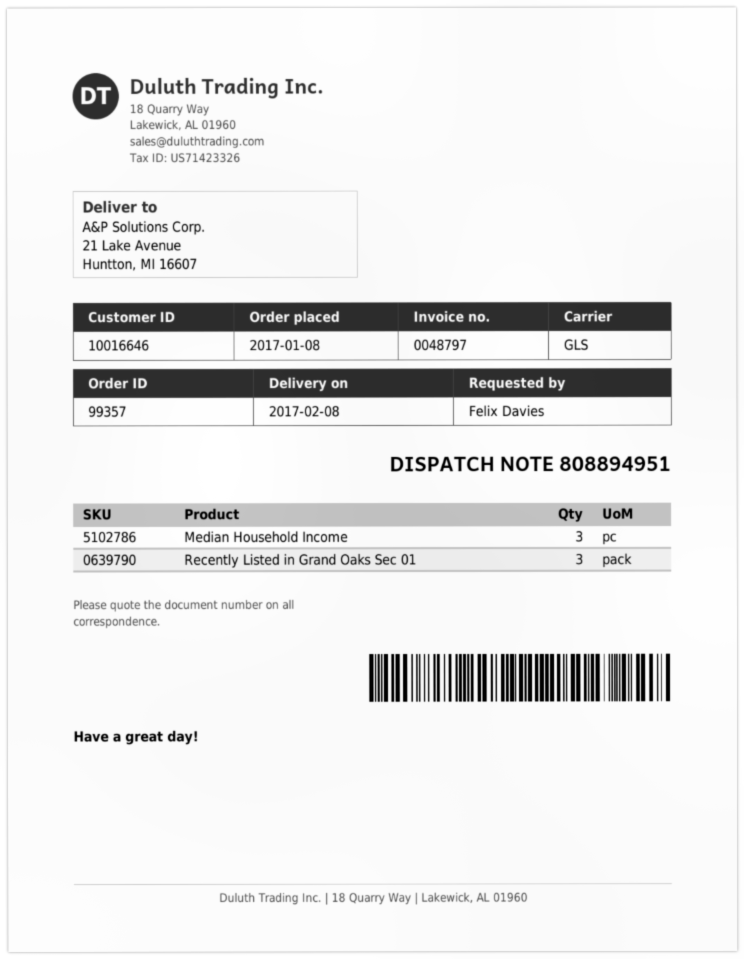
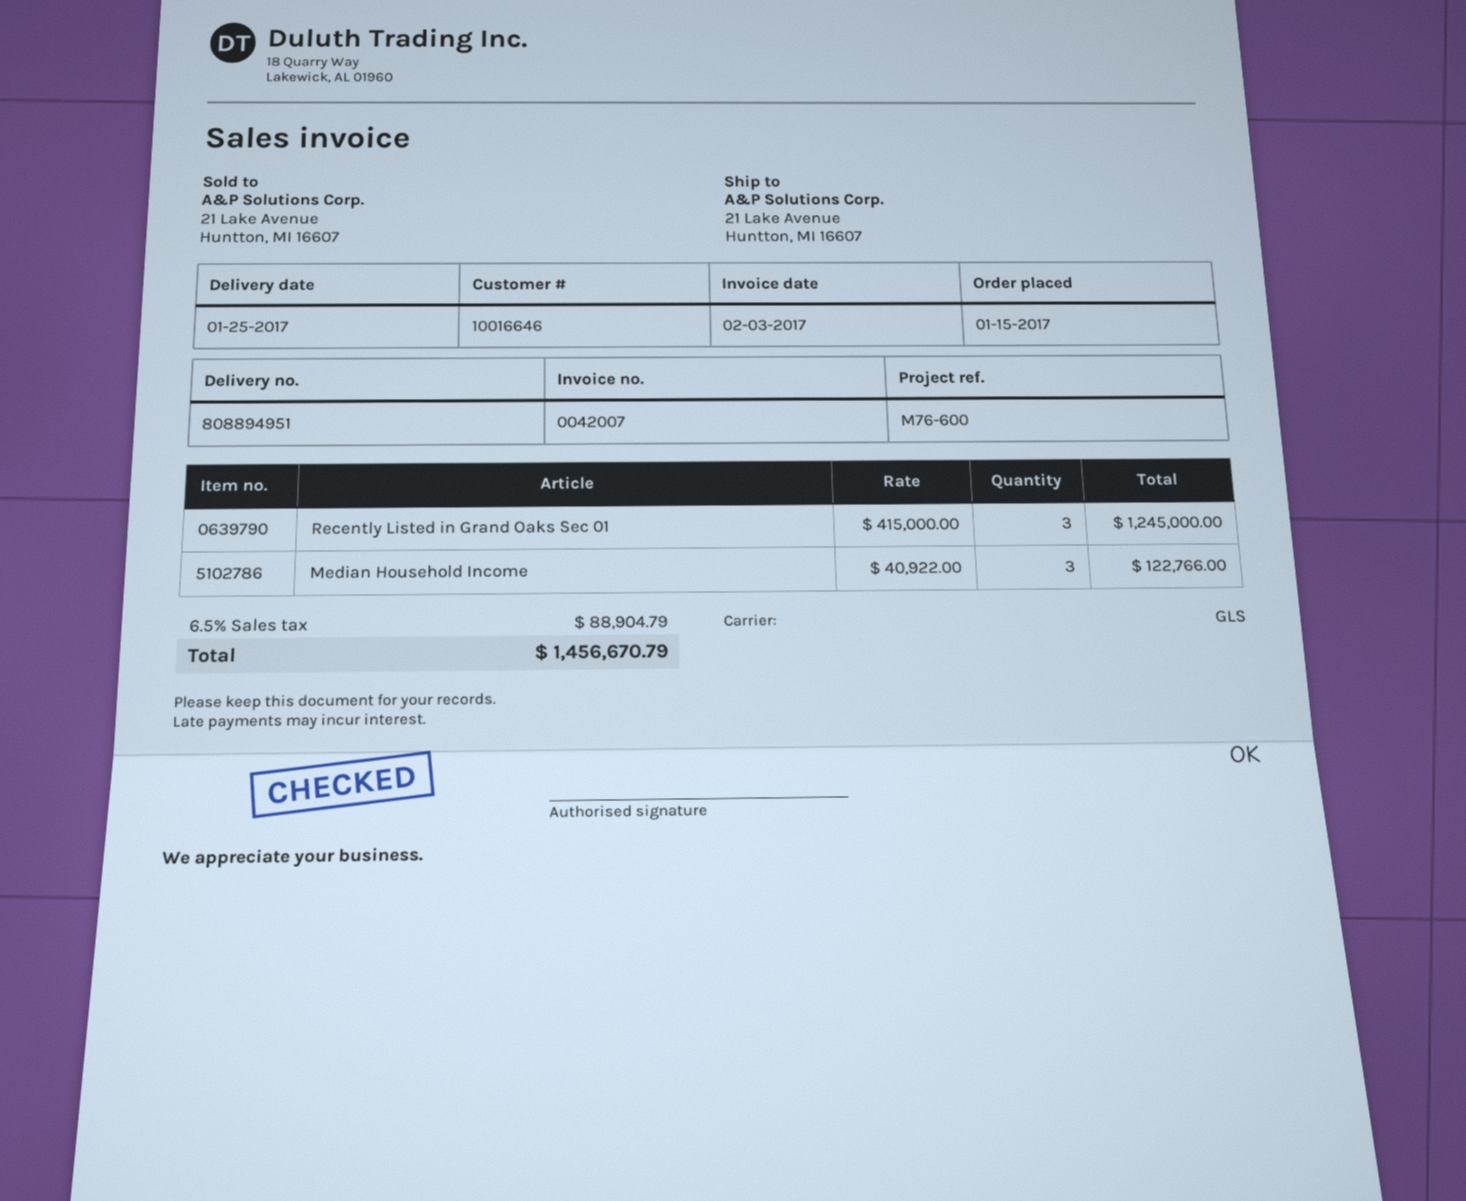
order date: 2017-01-08 -> 2017-01-15
delivery date: 2017-02-08 -> 2017-01-25
invoice number: 0048797 -> 0042007

